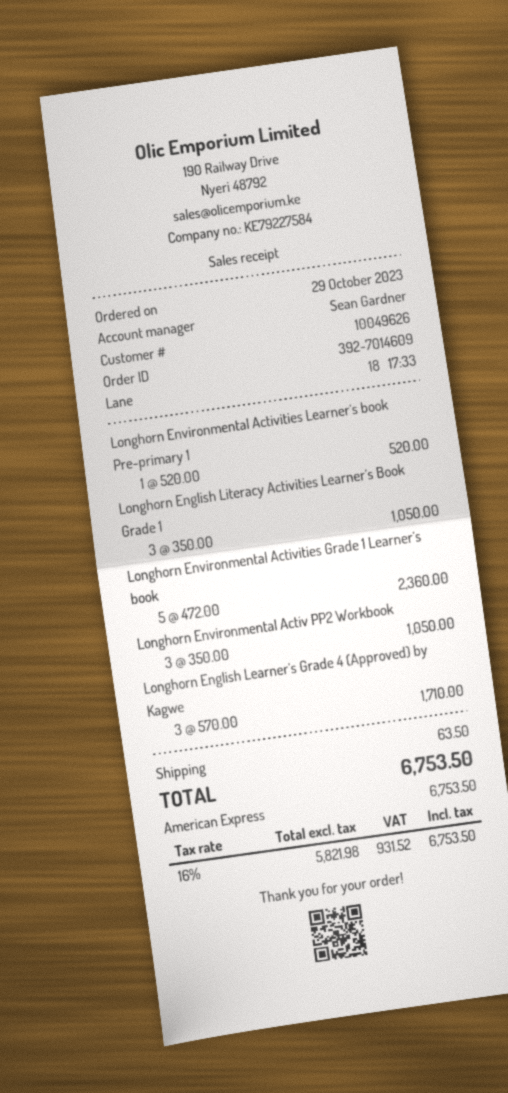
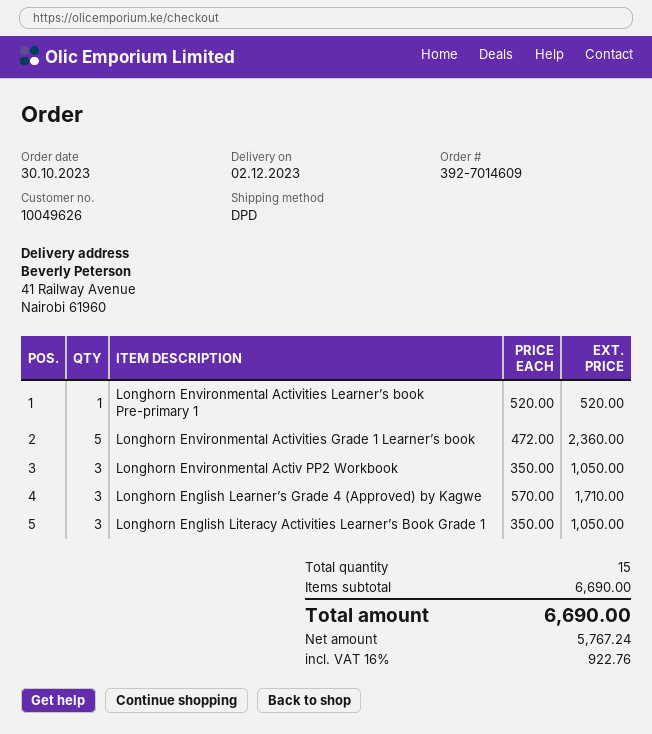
order date: 2023-10-29 -> 2023-10-30
shipping: 63.50 -> none
net: 5821.98 -> 5767.24
tax: 16% = 931.52 -> 16% = 922.76
total: 6753.50 -> 6690.00

